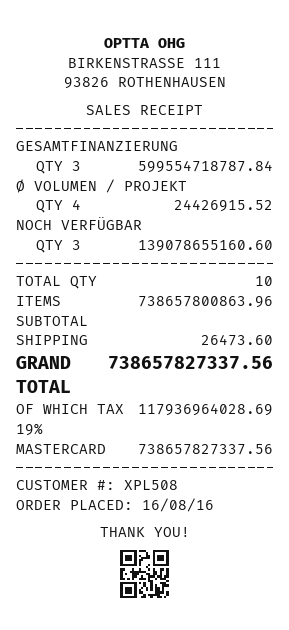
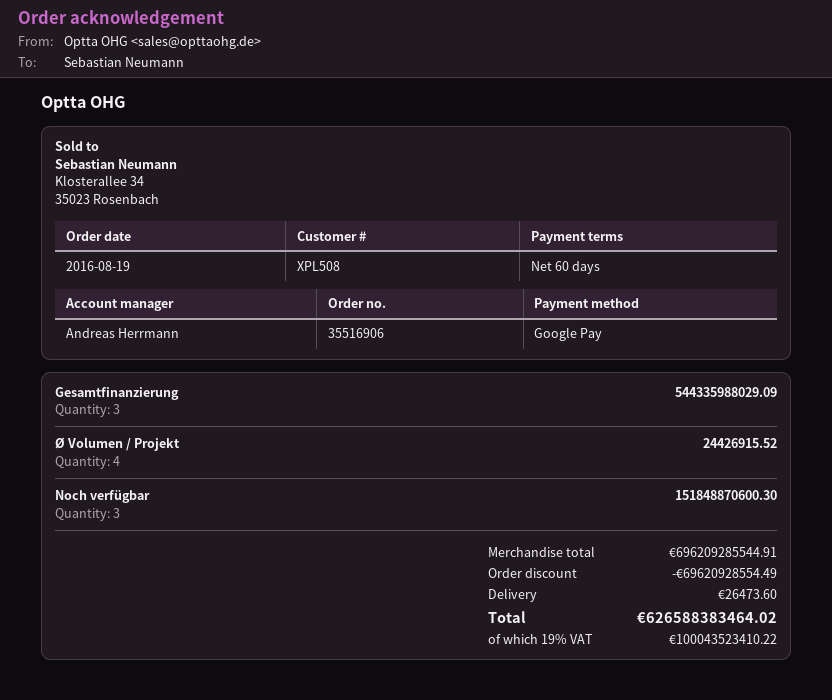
order date: 2016-08-16 -> 2016-08-19
payment method: Mastercard -> Google Pay
GESAMTFINANZIERUNG: 3 for 599554718787.84 -> 3 for 544335988029.09
NOCH VERFÜGBAR: 3 for 139078655160.60 -> 3 for 151848870600.30
subtotal: 738657800863.96 -> 696209285544.91
discount: none -> 69620928554.49
tax: 19% = 117936964028.69 -> 19% = 100043523410.22
total: 738657827337.56 -> 626588383464.02

